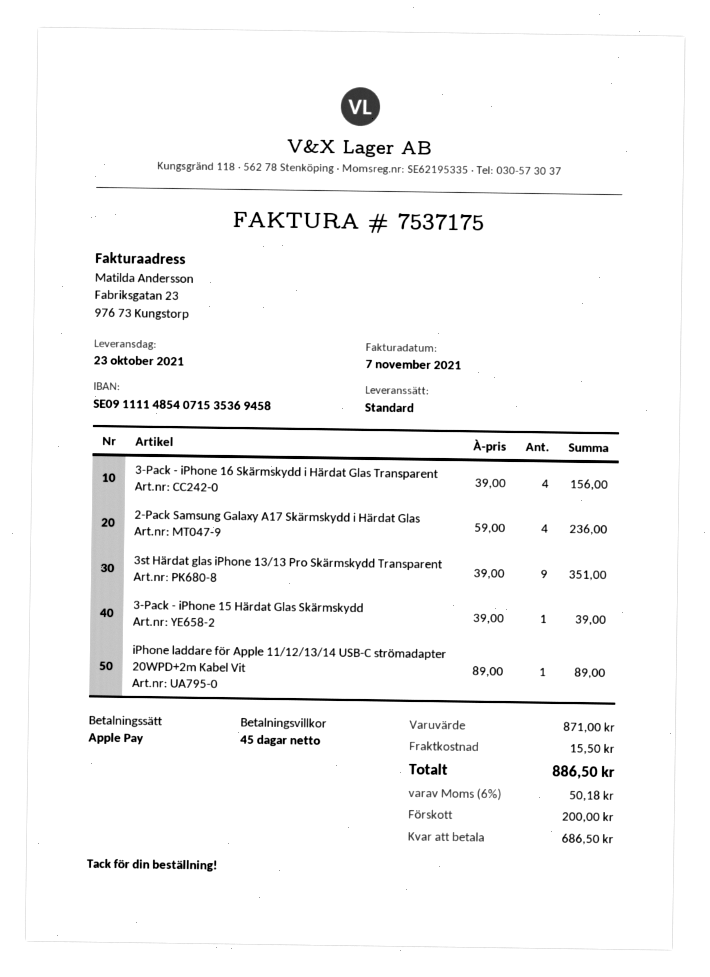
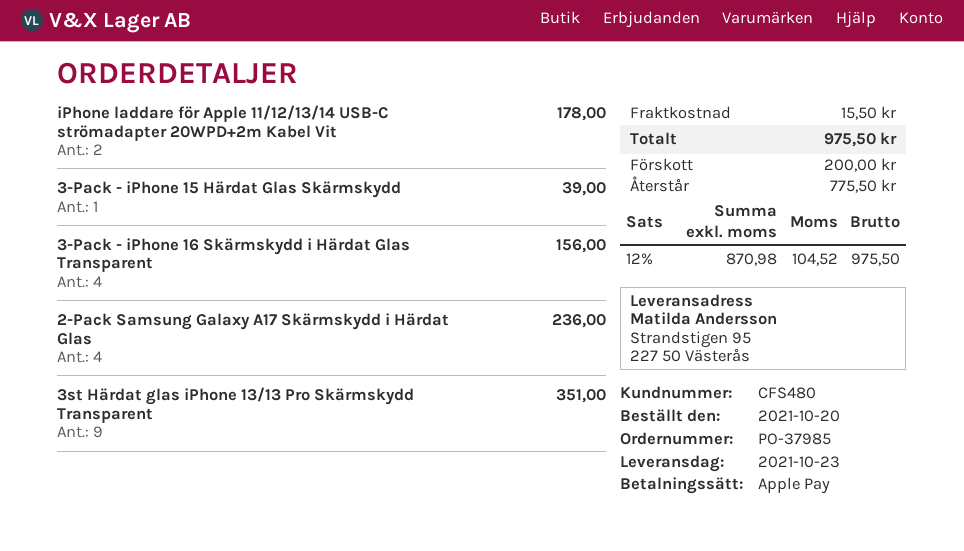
iPhone laddare för Apple 11/12/13/14 USB-C strömadapter 20WPD+2m Kabel Vit: 1 for 89.00 -> 2 for 178.00
tax: 6% = 50.18 -> 12% = 104.52
total: 886.50 -> 975.50
balance: 686.50 -> 775.50

